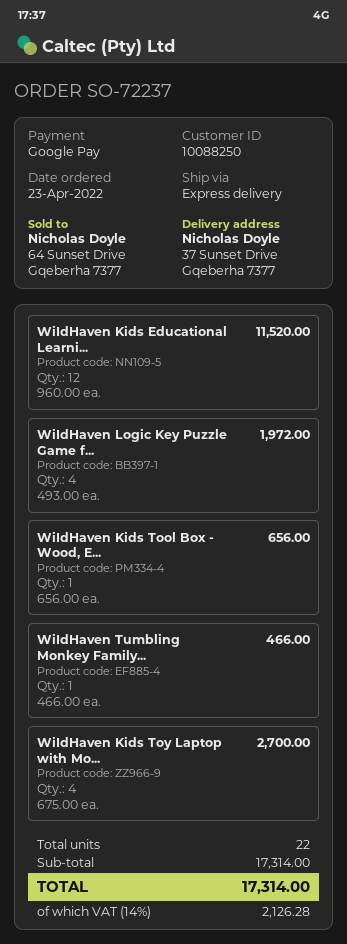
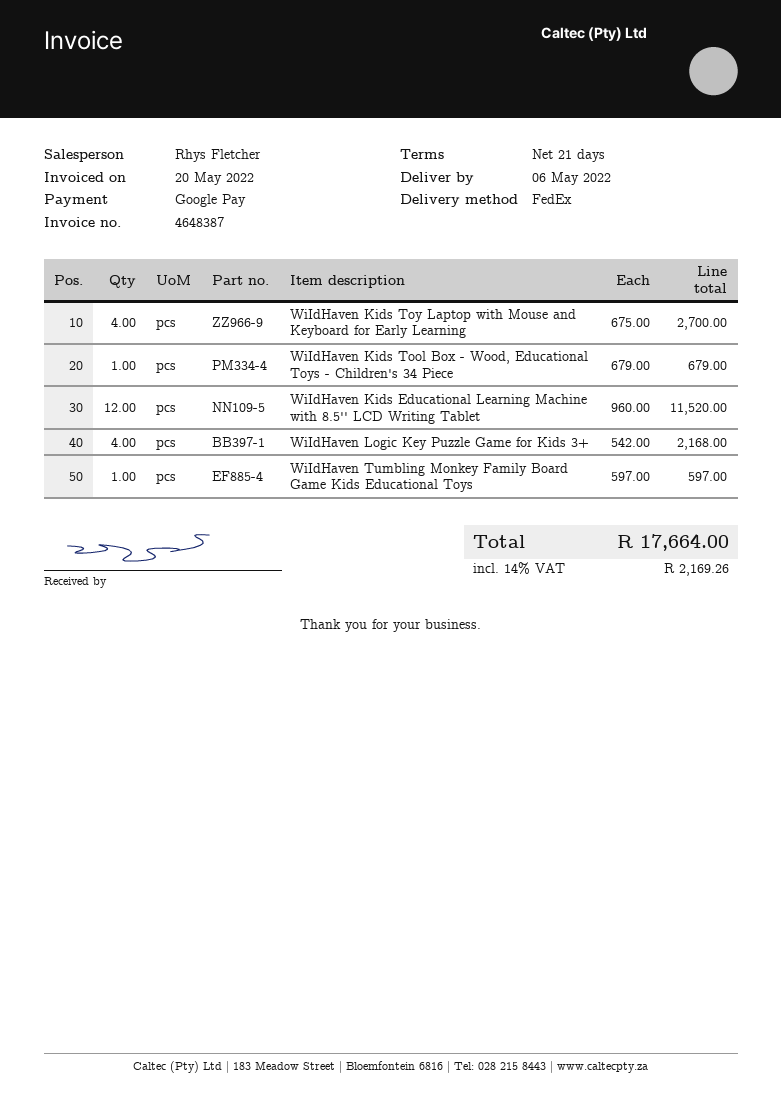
shipping method: express -> FedEx
WiIdHaven Logic Key Puzzle Game f...: 4 x 493.00 = 1972.00 -> 4 x 542.00 = 2168.00
WiIdHaven Kids Tool Box - Wood, E...: 1 x 656.00 = 656.00 -> 1 x 679.00 = 679.00
WiIdHaven Tumbling Monkey Family...: 1 x 466.00 = 466.00 -> 1 x 597.00 = 597.00
tax: 14% = 2126.28 -> 14% = 2169.26
total: 17314.00 -> 17664.00

